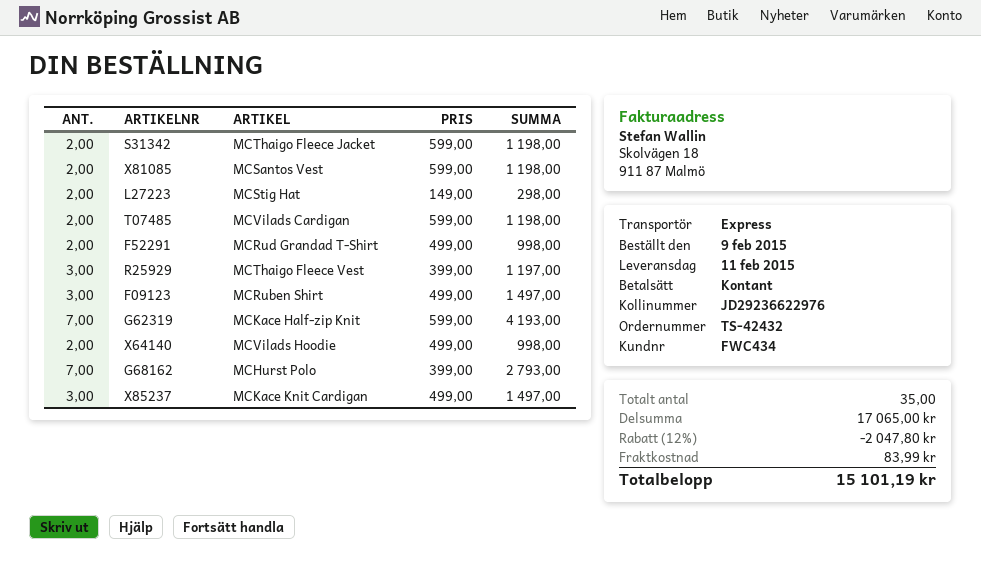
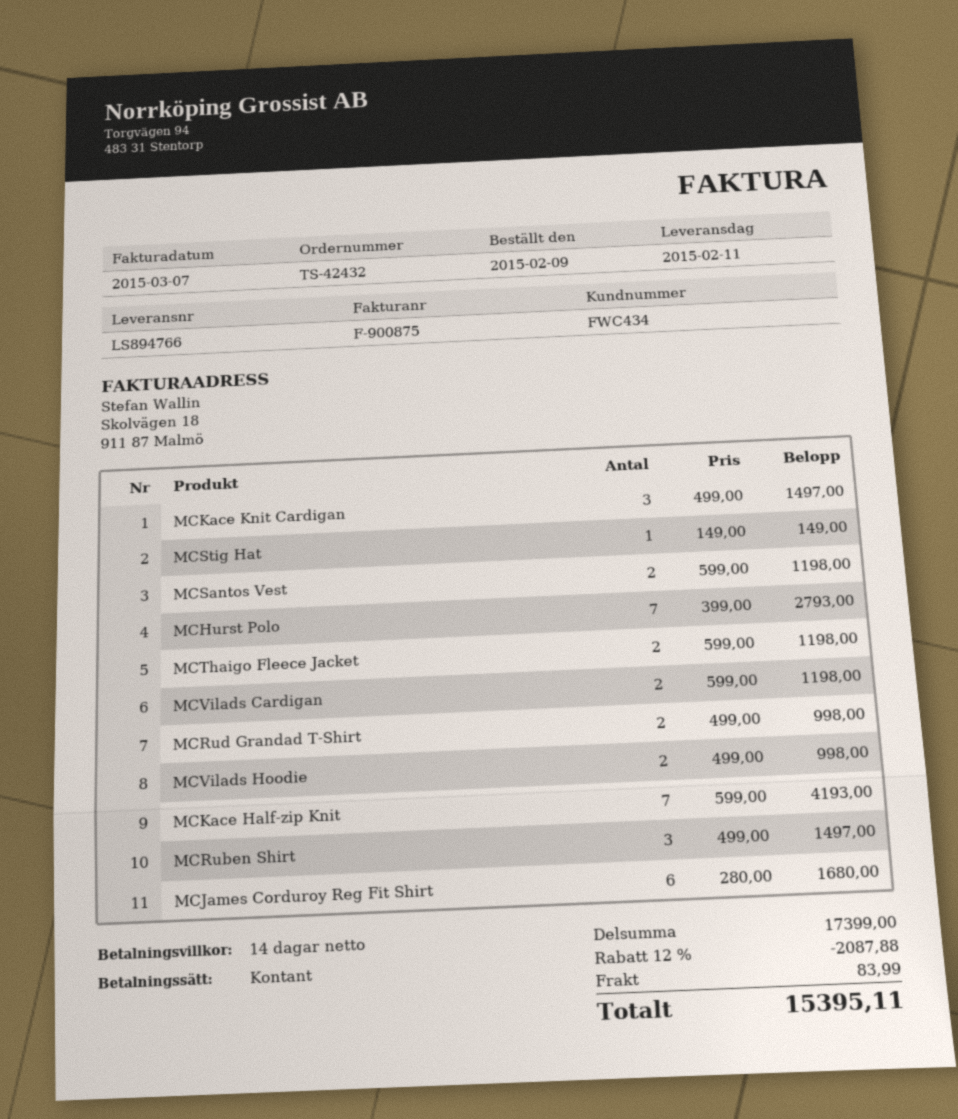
MCStig Hat: 2 x 149.00 = 298.00 -> 1 x 149.00 = 149.00
MCThaigo Fleece Vest: 3 x 399.00 = 1197.00 -> none
MCJames Corduroy Reg Fit Shirt: none -> 6 x 280.00 = 1680.00
subtotal: 17065.00 -> 17399.00
discount: 12% = 2047.80 -> 12% = 2087.88
total: 15101.19 -> 15395.11

